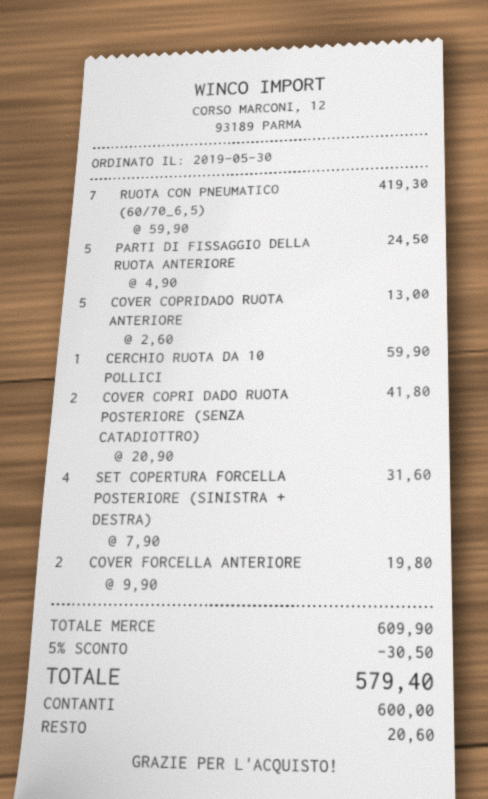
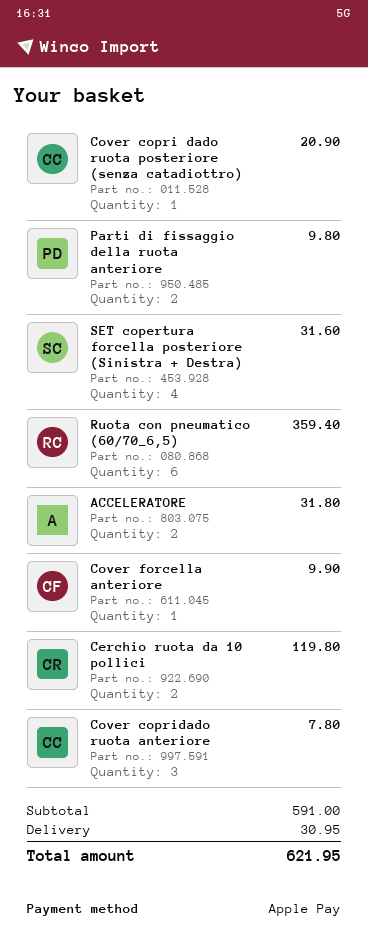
payment method: cash -> Apple Pay
RUOTA CON PNEUMATICO (60/70_6,5): 7 for 419.30 -> 6 for 359.40
PARTI DI FISSAGGIO DELLA RUOTA ANTERIORE: 5 for 24.50 -> 2 for 9.80
COVER COPRIDADO RUOTA ANTERIORE: 5 for 13.00 -> 3 for 7.80
CERCHIO RUOTA DA 10 POLLICI: 1 for 59.90 -> 2 for 119.80
COVER COPRI DADO RUOTA POSTERIORE (SENZA CATADIOTTRO): 2 for 41.80 -> 1 for 20.90
COVER FORCELLA ANTERIORE: 2 for 19.80 -> 1 for 9.90
ACCELERATORE: none -> 2 for 31.80
subtotal: 609.90 -> 591.00
discount: 5% = 30.50 -> none
shipping: none -> 30.95
total: 579.40 -> 621.95

